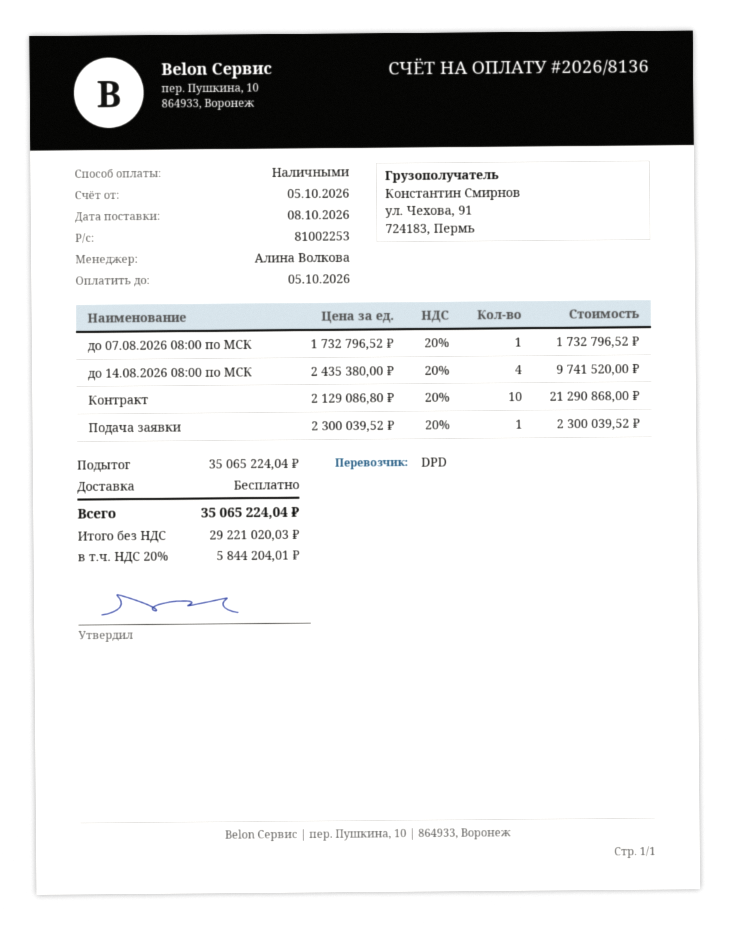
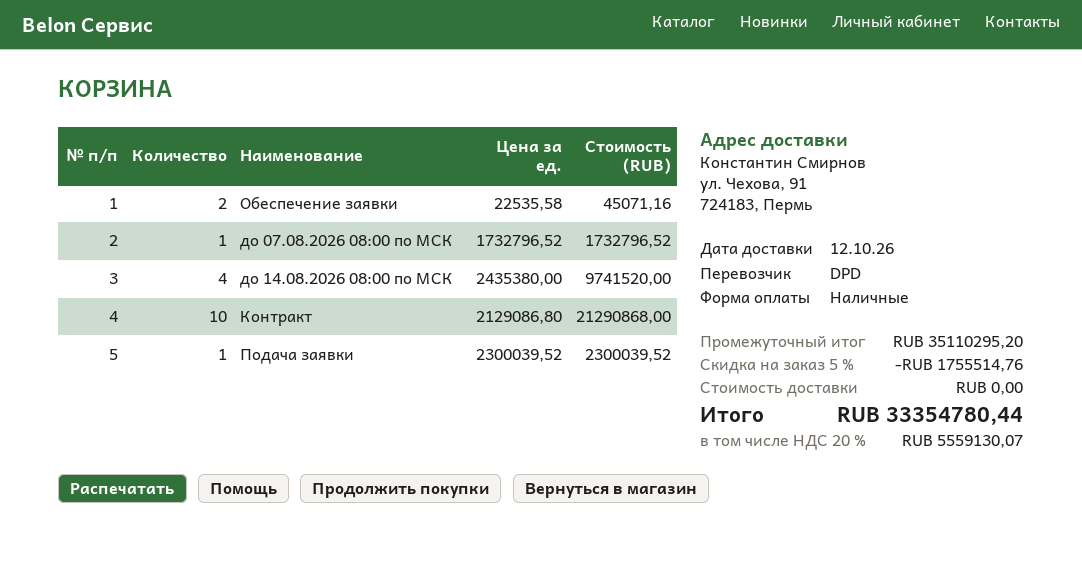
delivery date: 2026-10-08 -> 2026-10-12
Обеспечение заявки: none -> 2 x 22535.58 = 45071.16
subtotal: 35065224.04 -> 35110295.20
discount: none -> 5% = 1755514.76
tax: 20% = 5844204.01 -> 20% = 5559130.07
total: 35065224.04 -> 33354780.44

